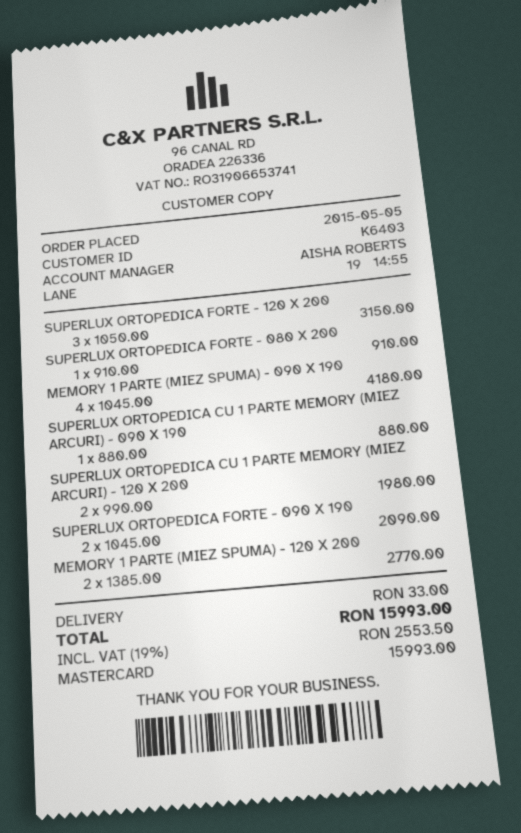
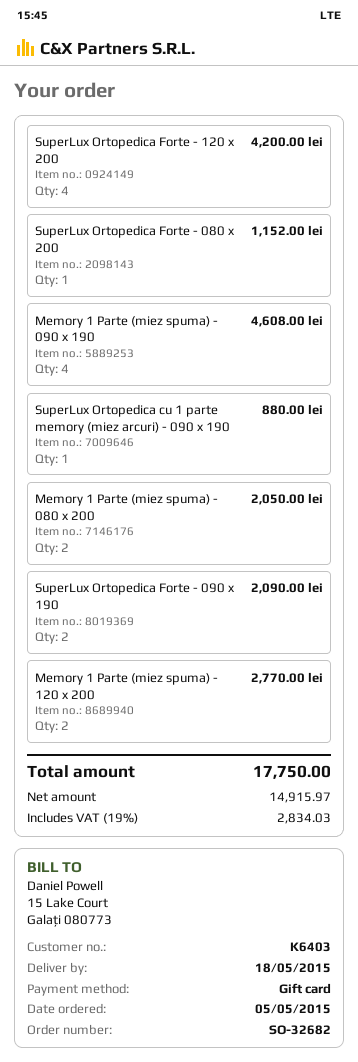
payment method: Mastercard -> gift card
SUPERLUX ORTOPEDICA FORTE - 120 X 200: 3 for 3150.00 -> 4 for 4200.00
SUPERLUX ORTOPEDICA FORTE - 080 X 200: 1 for 910.00 -> 1 for 1152.00
MEMORY 1 PARTE (MIEZ SPUMA) - 090 X 190: 4 for 4180.00 -> 4 for 4608.00
SUPERLUX ORTOPEDICA CU 1 PARTE MEMORY (MIEZ ARCURI) - 120 X 200: 2 for 1980.00 -> none
Memory 1 Parte (miez spuma) - 080 x 200: none -> 2 for 2050.00
shipping: 33.00 -> none
tax: 19% = 2553.50 -> 19% = 2834.03
total: 15993.00 -> 17750.00

